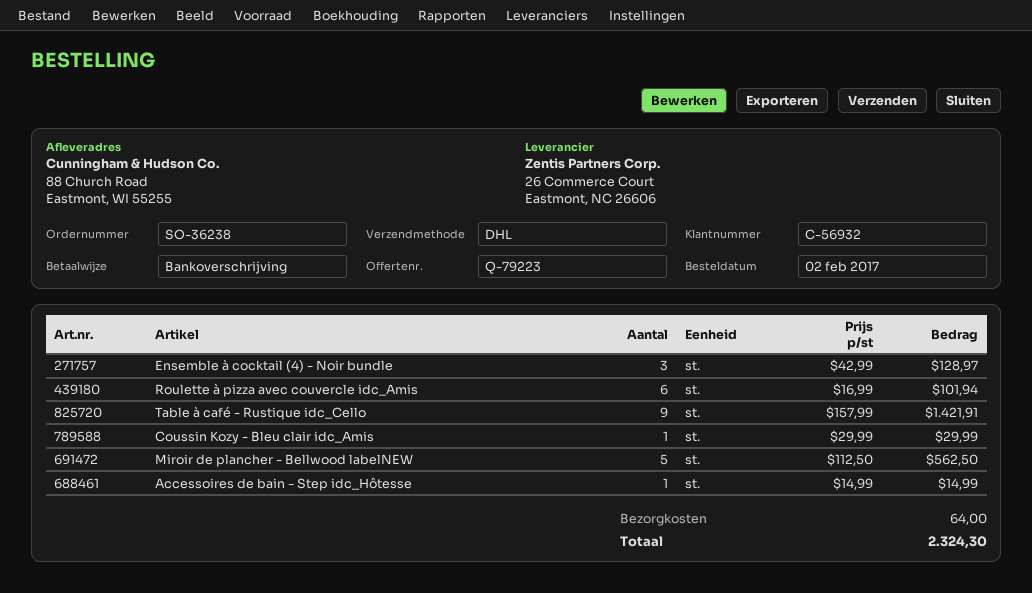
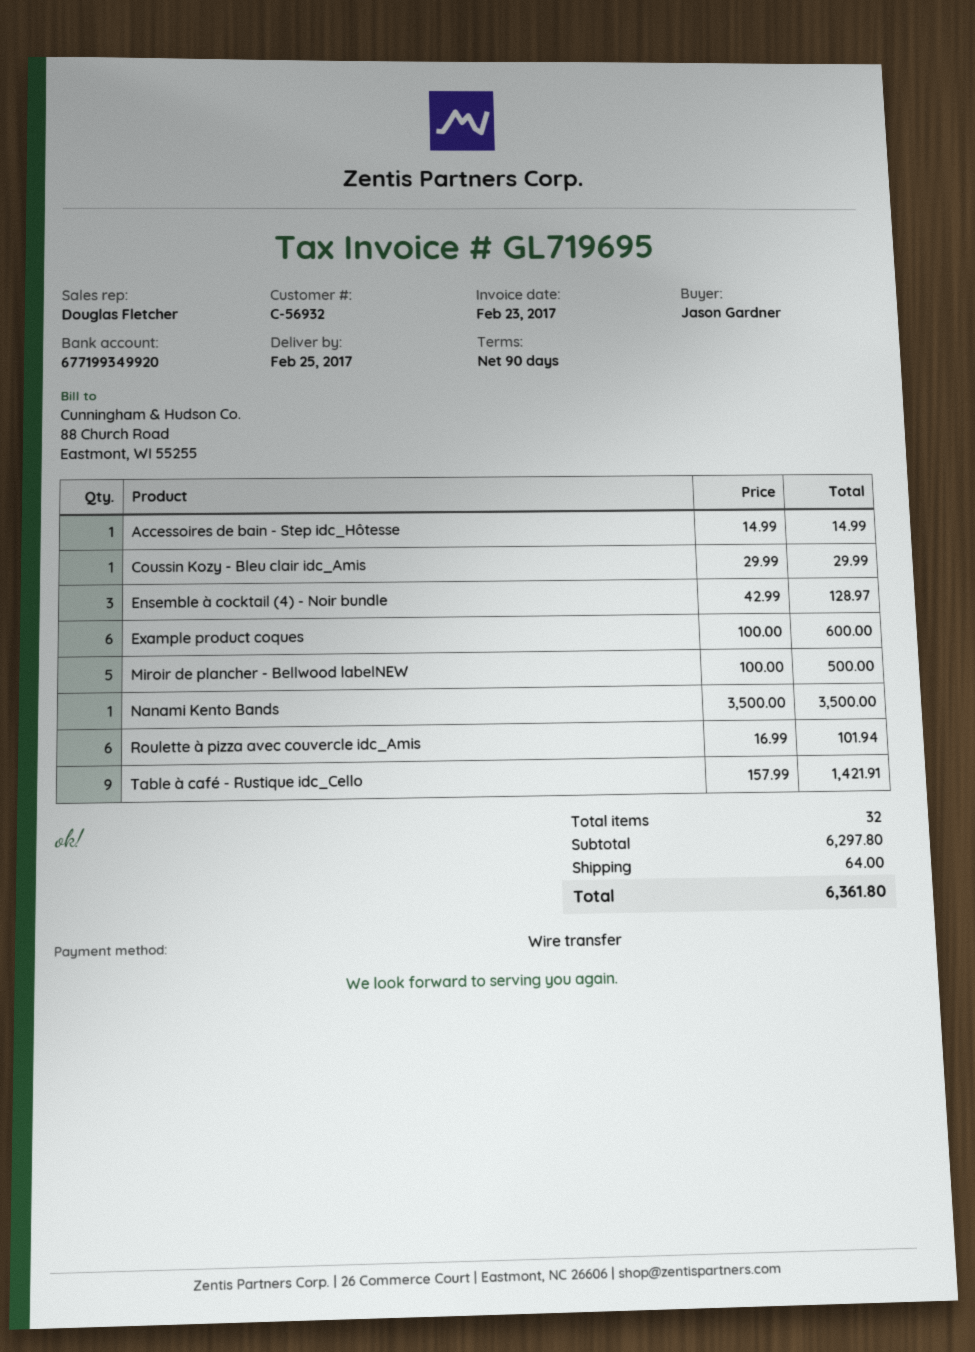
Miroir de plancher - Bellwood labelNEW: 5 x 112.50 = 562.50 -> 5 x 100.00 = 500.00
Example product coques: none -> 6 x 100.00 = 600.00
Nanami Kento Bands: none -> 1 x 3500.00 = 3500.00
total: 2324.30 -> 6361.80

